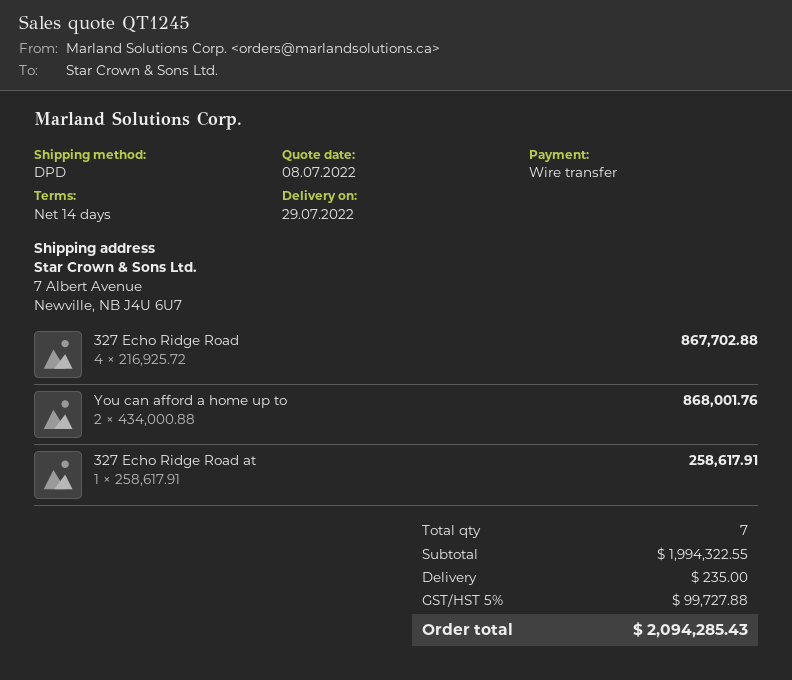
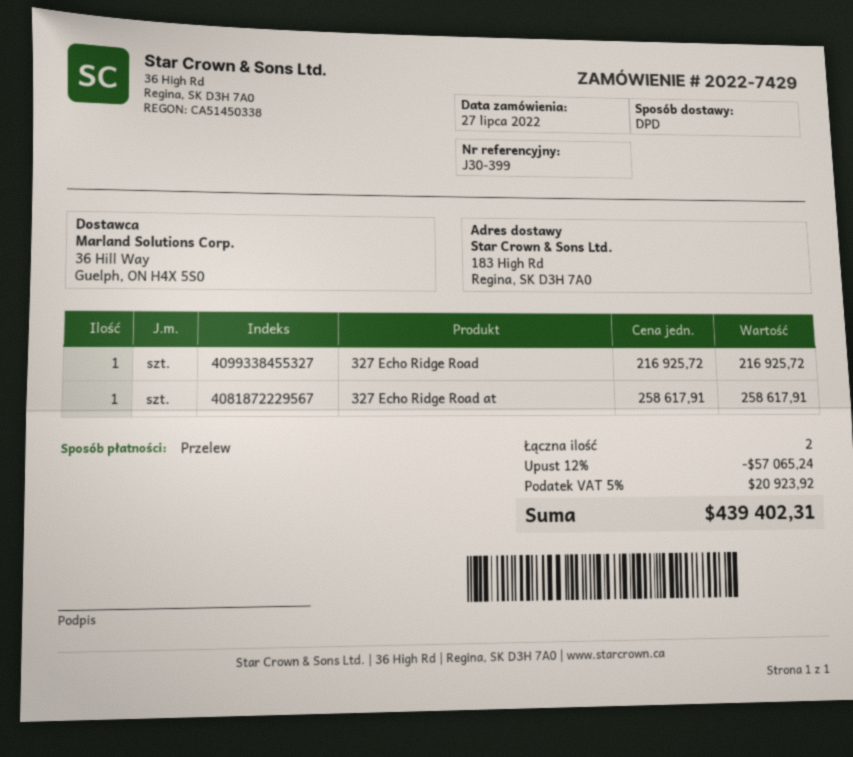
ship to: 7 Albert Avenue, Newville, NB J4U 6U7 -> 183 High Rd, Regina, SK D3H 7A0
327 Echo Ridge Road: 4 x 216925.72 = 867702.88 -> 1 x 216925.72 = 216925.72
You can afford a home up to: 2 x 434000.88 = 868001.76 -> none
total quantity: 7 -> 2
discount: none -> 12% = 57065.24
shipping: 235.00 -> none
tax: 5% = 99727.88 -> 5% = 20923.92
total: 2094285.43 -> 439402.31

